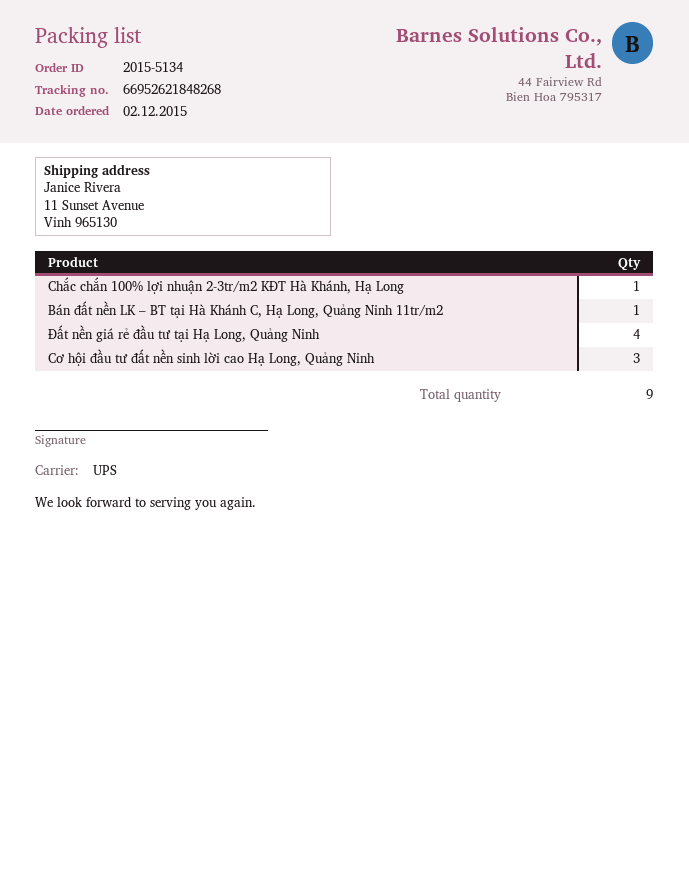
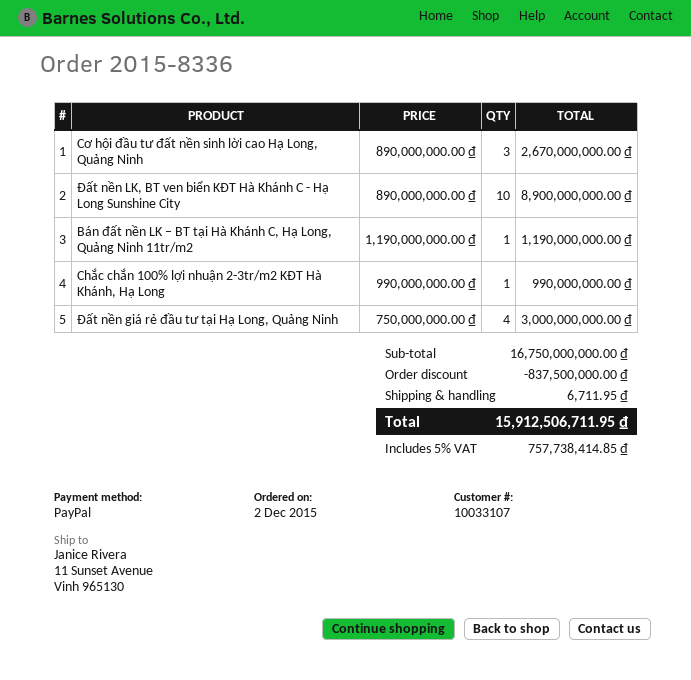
order number: 2015-5134 -> 2015-8336
Đất nền LK, BT ven biển KĐT Hà Khánh C - Hạ Long Sunshine City: none -> 10

